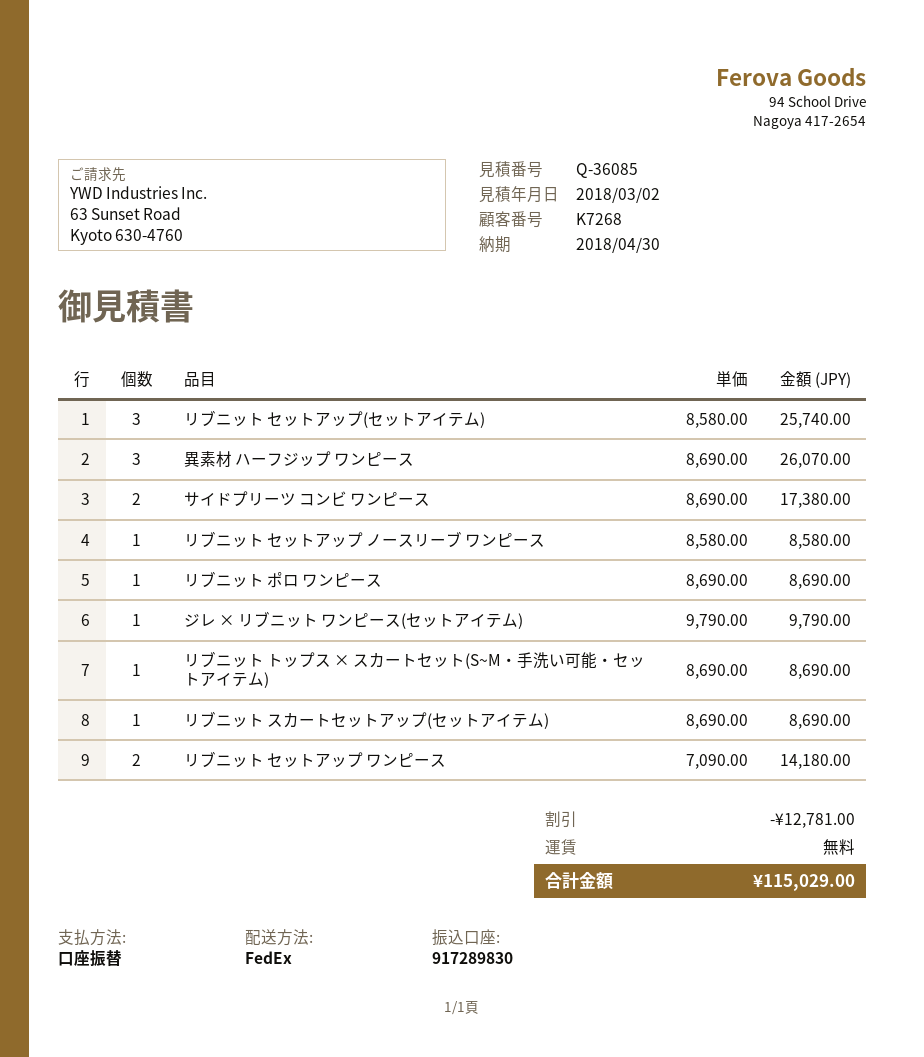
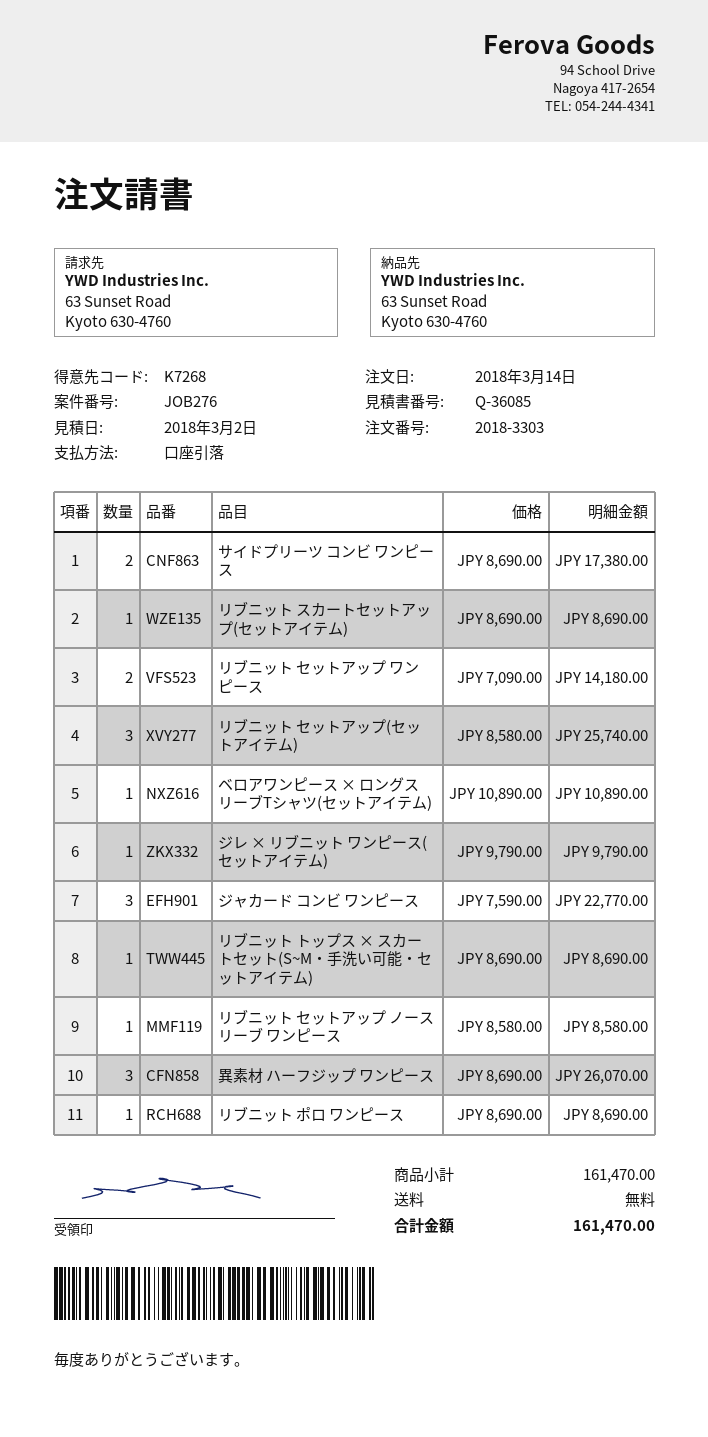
ベロアワンピース × ロングスリーブTシャツ(セットアイテム): none -> 1 x 10890.00 = 10890.00
ジャカード コンビ ワンピース: none -> 3 x 7590.00 = 22770.00
discount: 12781.00 -> none
total: 115029.00 -> 161470.00

